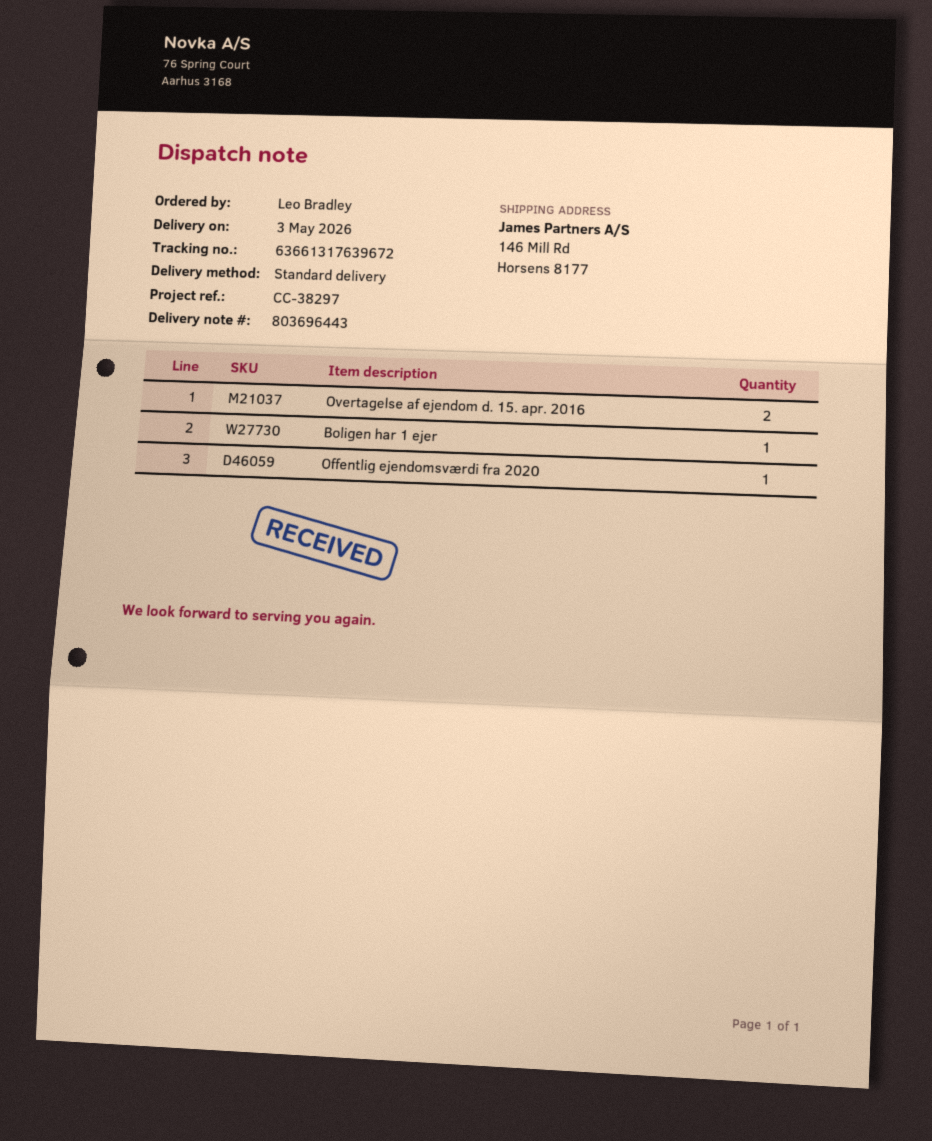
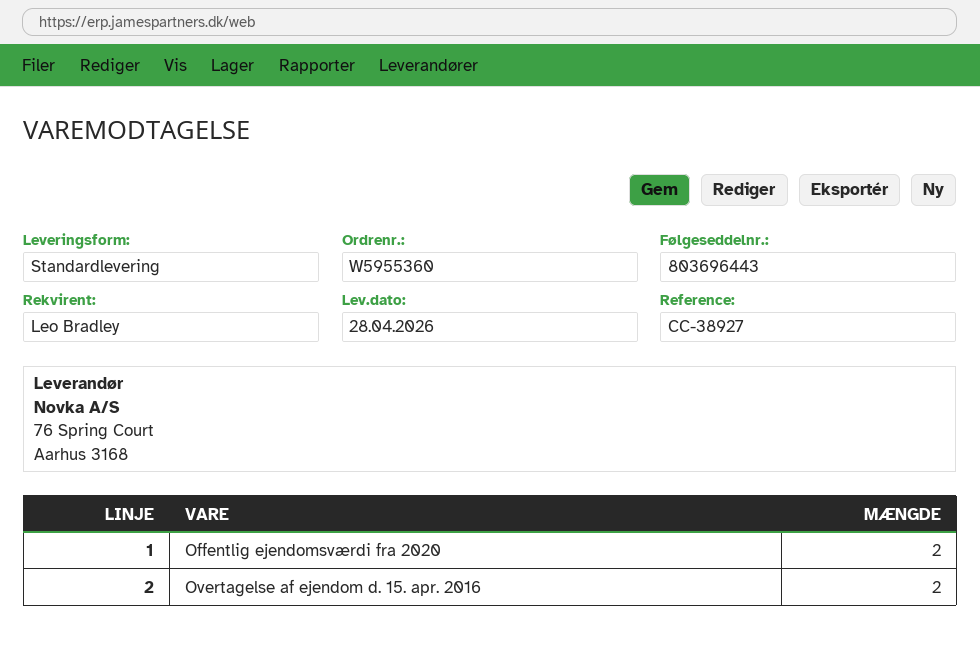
delivery date: 2026-05-03 -> 2026-04-28
reference: CC-38297 -> CC-38927
Boligen har 1 ejer: 1 -> none
Offentlig ejendomsværdi fra 2020: 1 -> 2

